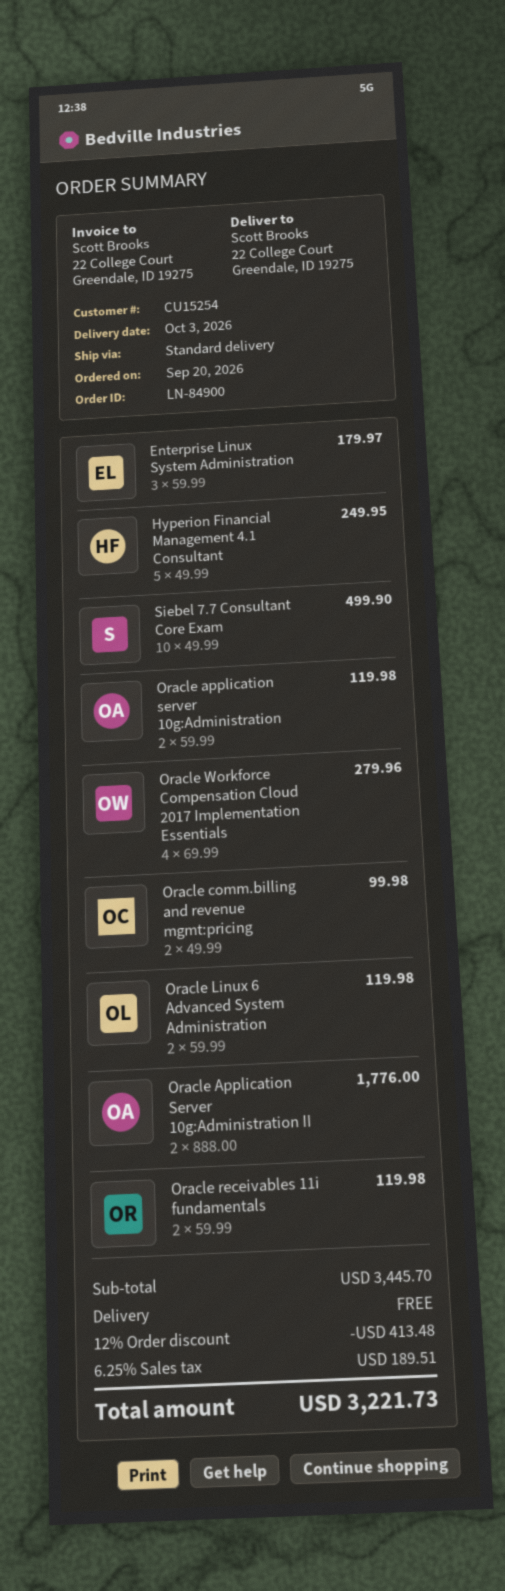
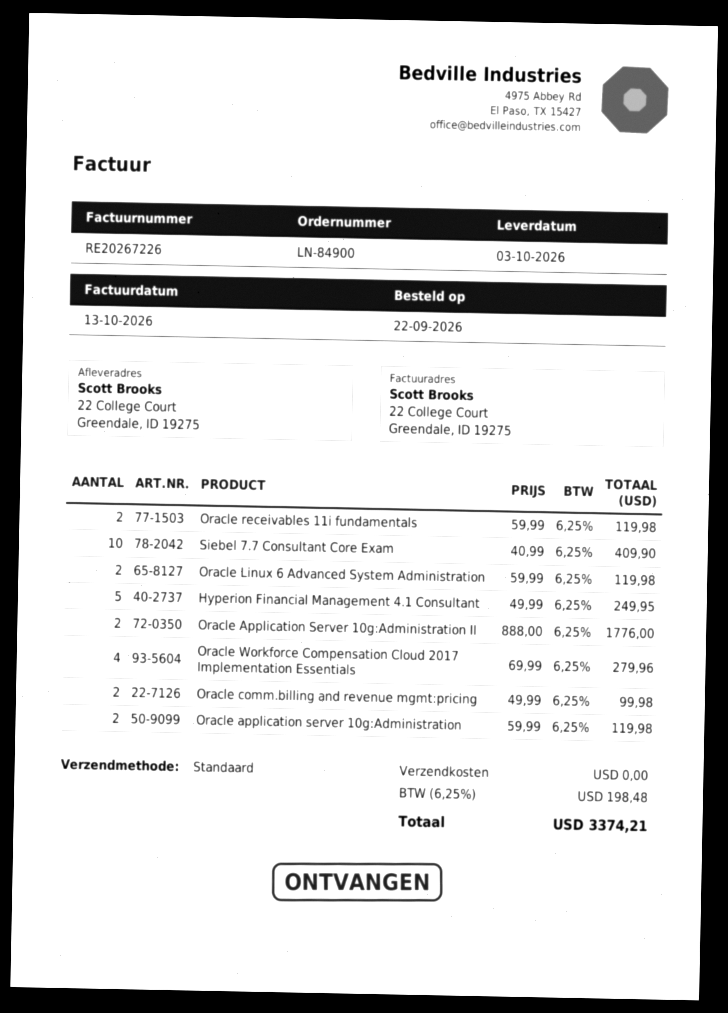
order date: 2026-09-20 -> 2026-09-22
Enterprise Linux System Administration: 3 x 59.99 = 179.97 -> none
Siebel 7.7 Consultant Core Exam: 10 x 49.99 = 499.90 -> 10 x 40.99 = 409.90
discount: 12% = 413.48 -> none
tax: 6.25% = 189.51 -> 6.25% = 198.48
total: 3221.73 -> 3374.21

